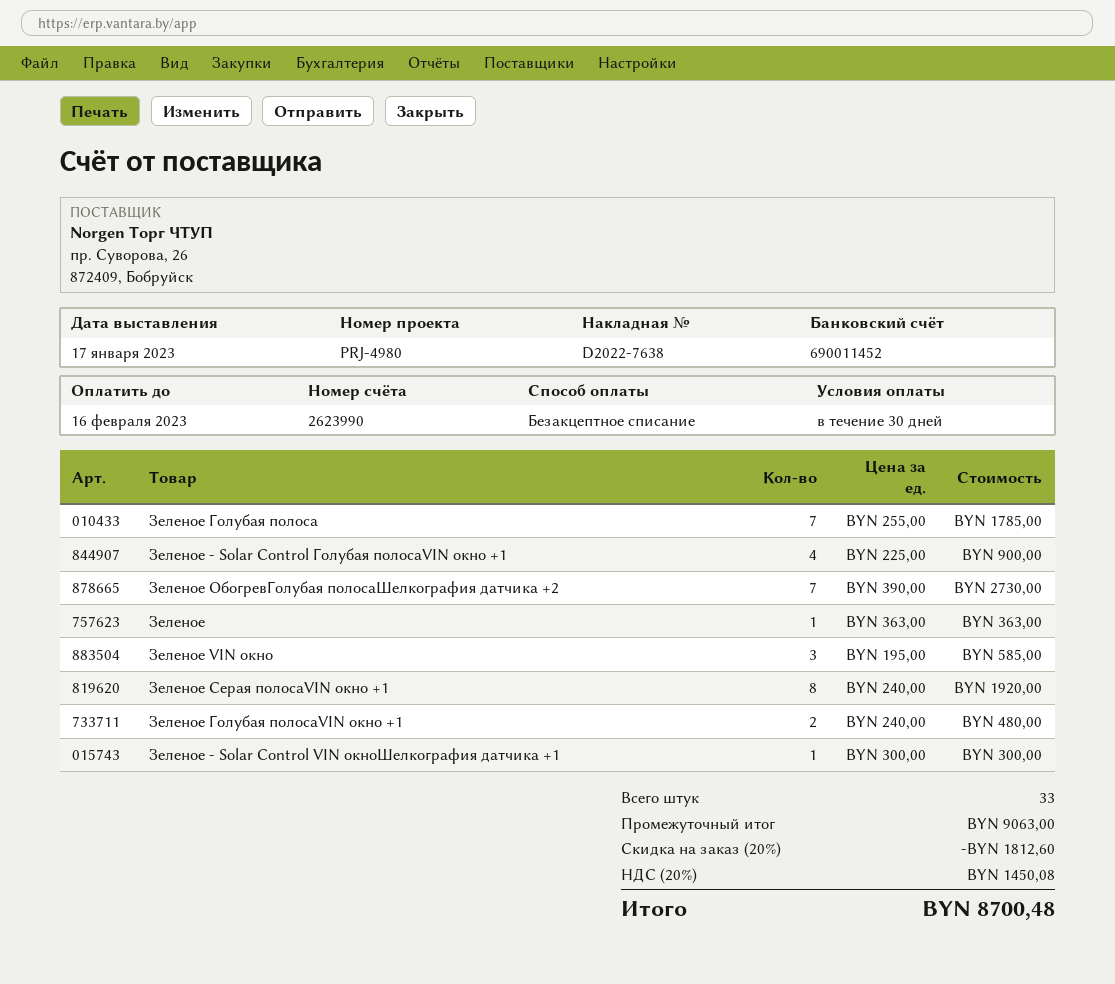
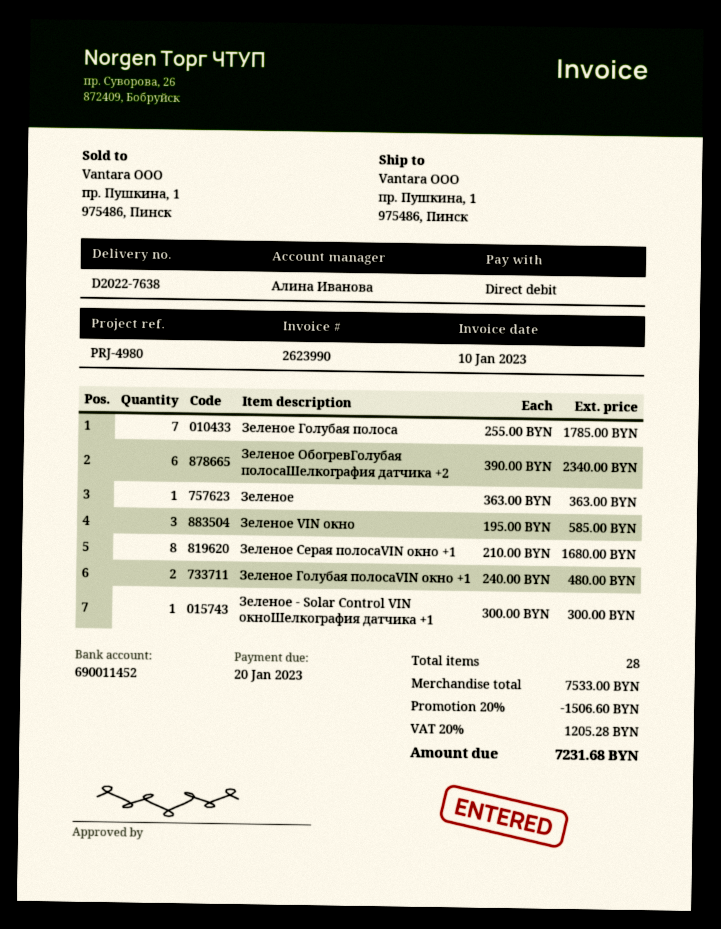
invoice date: 2023-01-17 -> 2023-01-10
due date: 2023-02-16 -> 2023-01-20
Зеленое - Solar Control Голубая полосаVIN окно +1: 4 x 225.00 = 900.00 -> none
Зеленое ОбогревГолубая полосаШелкография датчика +2: 7 x 390.00 = 2730.00 -> 6 x 390.00 = 2340.00
Зеленое Серая полосаVIN окно +1: 8 x 240.00 = 1920.00 -> 8 x 210.00 = 1680.00
total quantity: 33 -> 28
subtotal: 9063.00 -> 7533.00
discount: 20% = 1812.60 -> 20% = 1506.60
tax: 20% = 1450.08 -> 20% = 1205.28
total: 8700.48 -> 7231.68

